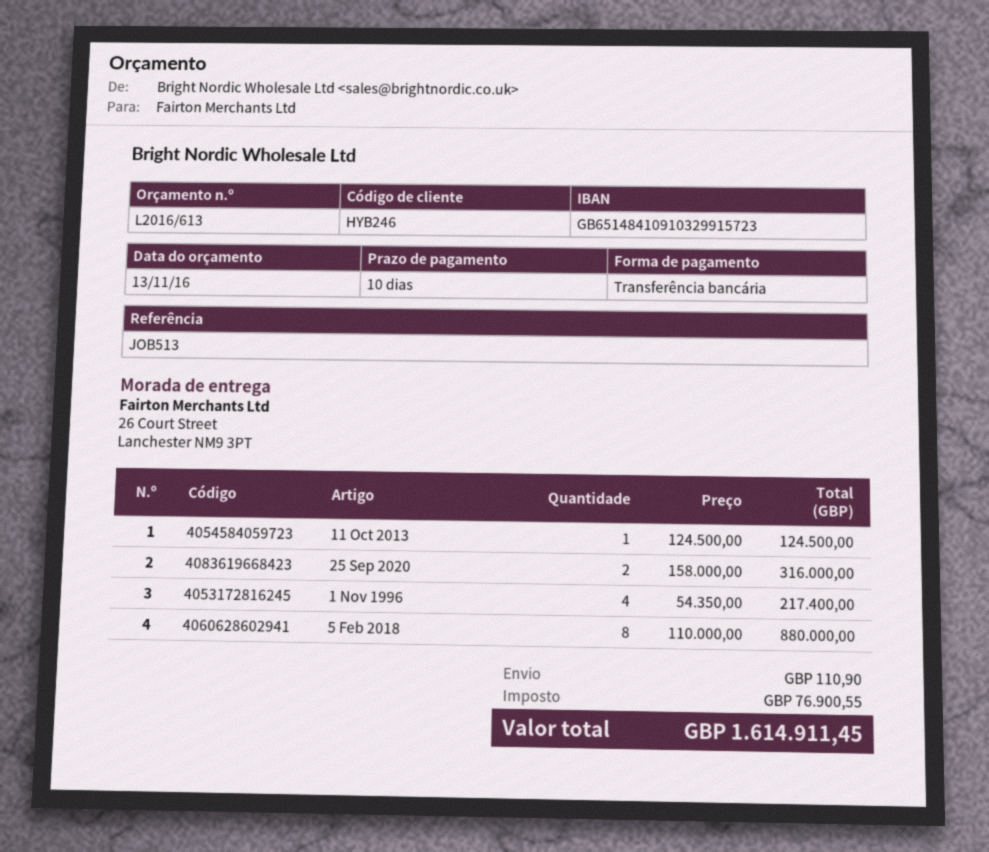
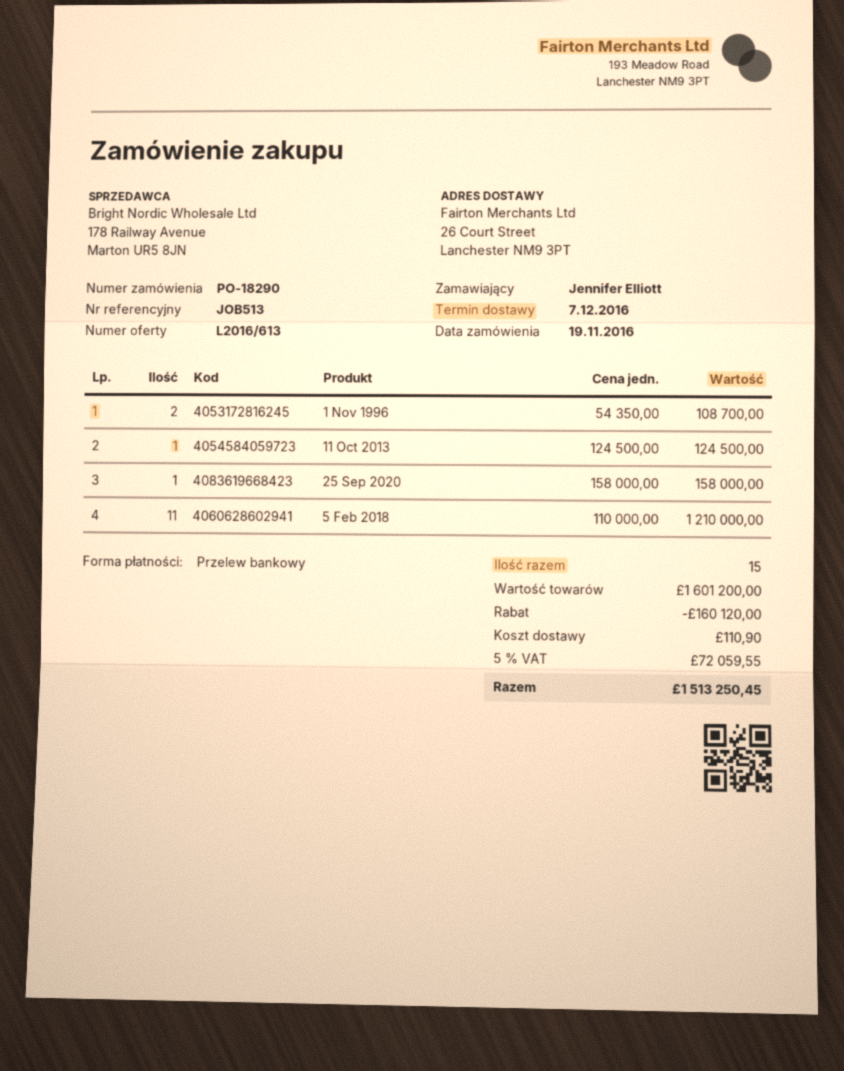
25 Sep 2020: 2 x 158000.00 = 316000.00 -> 1 x 158000.00 = 158000.00
1 Nov 1996: 4 x 54350.00 = 217400.00 -> 2 x 54350.00 = 108700.00
5 Feb 2018: 8 x 110000.00 = 880000.00 -> 11 x 110000.00 = 1210000.00
discount: none -> 160120.00
tax: 76900.55 -> 72059.55
total: 1614911.45 -> 1513250.45

